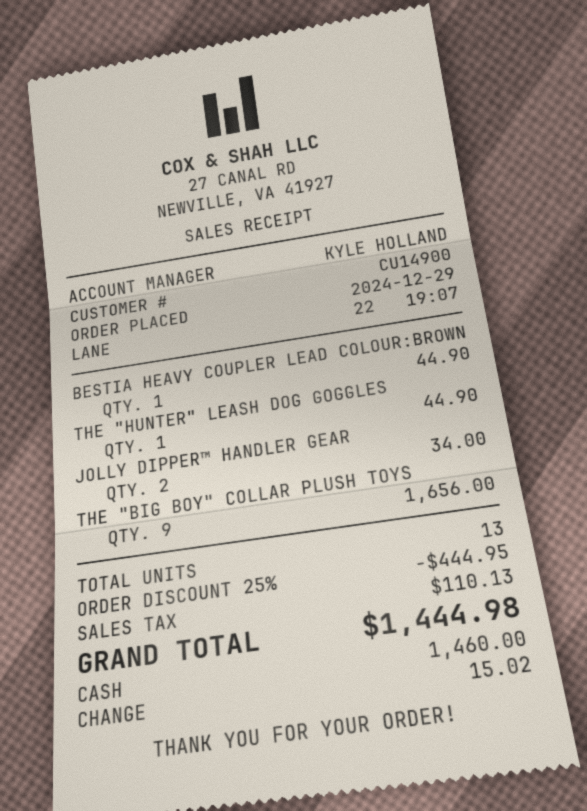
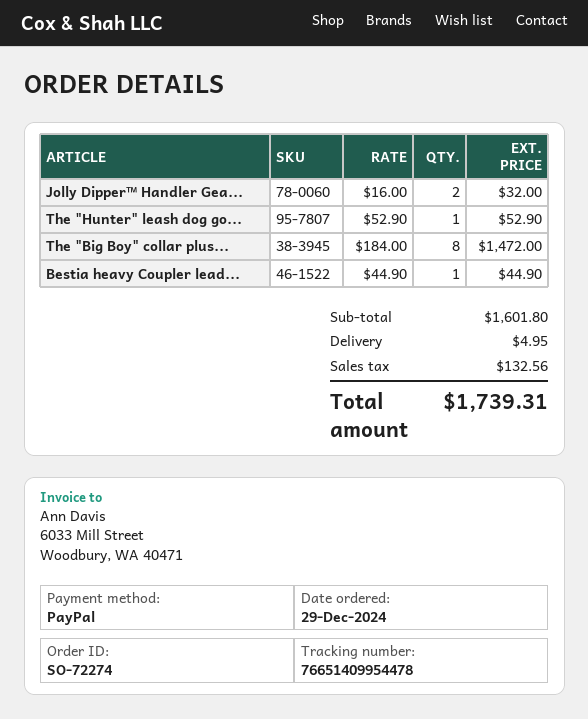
payment method: cash -> PayPal
THE "HUNTER" LEASH DOG GOGGLES: 1 for 44.90 -> 1 for 52.90
JOLLY DIPPER™ HANDLER GEAR: 2 for 34.00 -> 2 for 32.00
THE "BIG BOY" COLLAR PLUSH TOYS: 9 for 1656.00 -> 8 for 1472.00
discount: 25% = 444.95 -> none
shipping: none -> 4.95
tax: 110.13 -> 132.56
total: 1444.98 -> 1739.31

